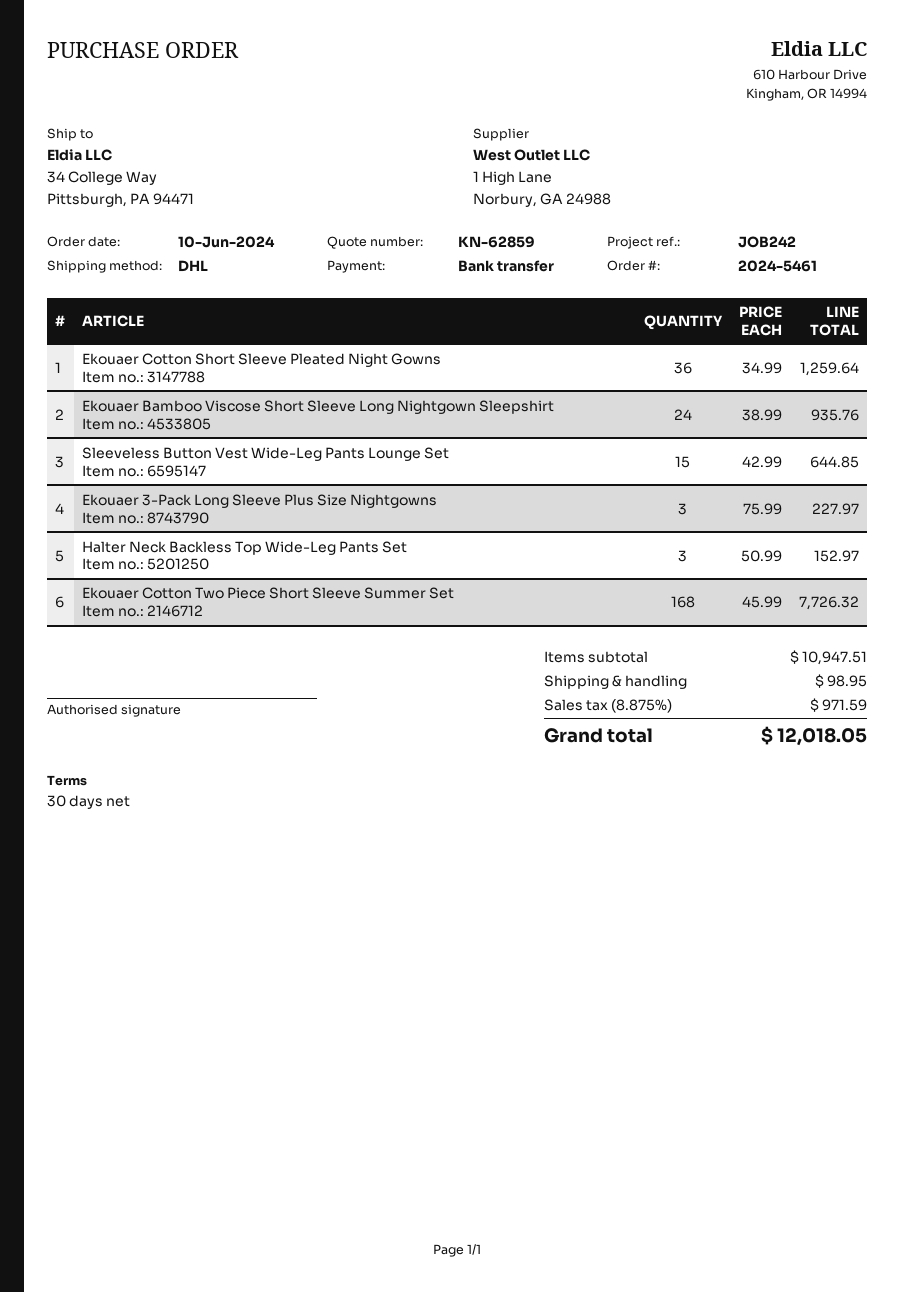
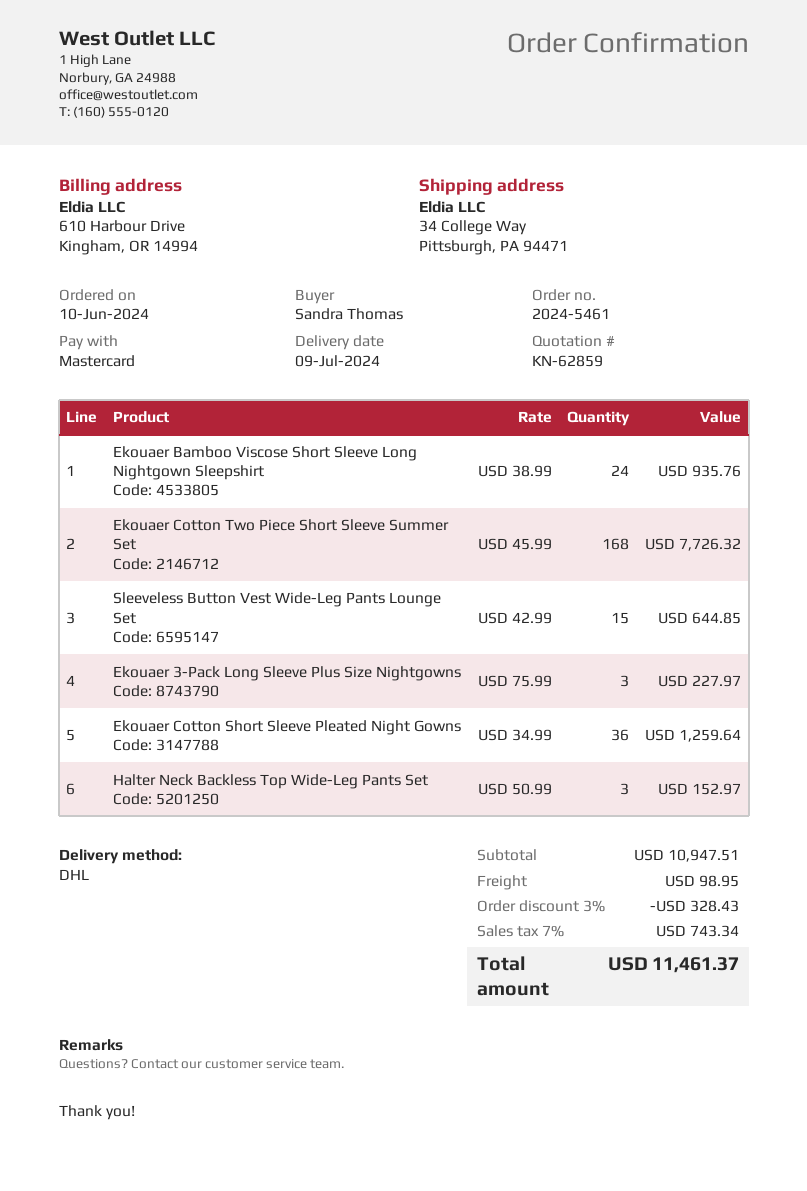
payment method: bank transfer -> Mastercard
discount: none -> 3% = 328.43
tax: 8.875% = 971.59 -> 7% = 743.34
total: 12018.05 -> 11461.37

